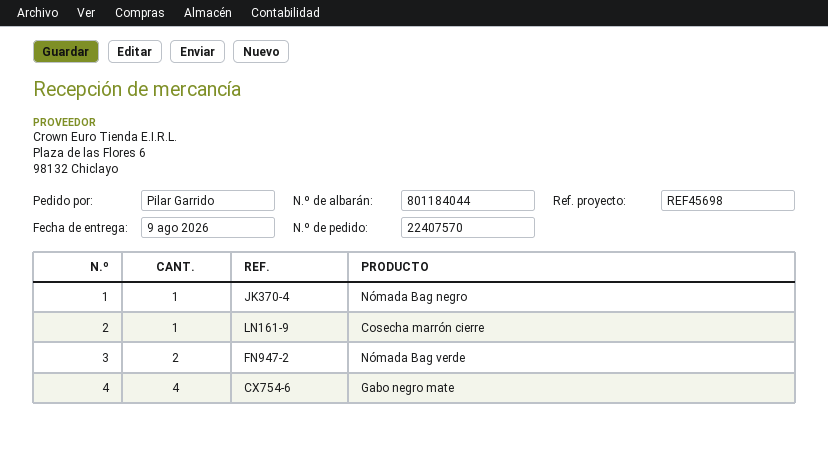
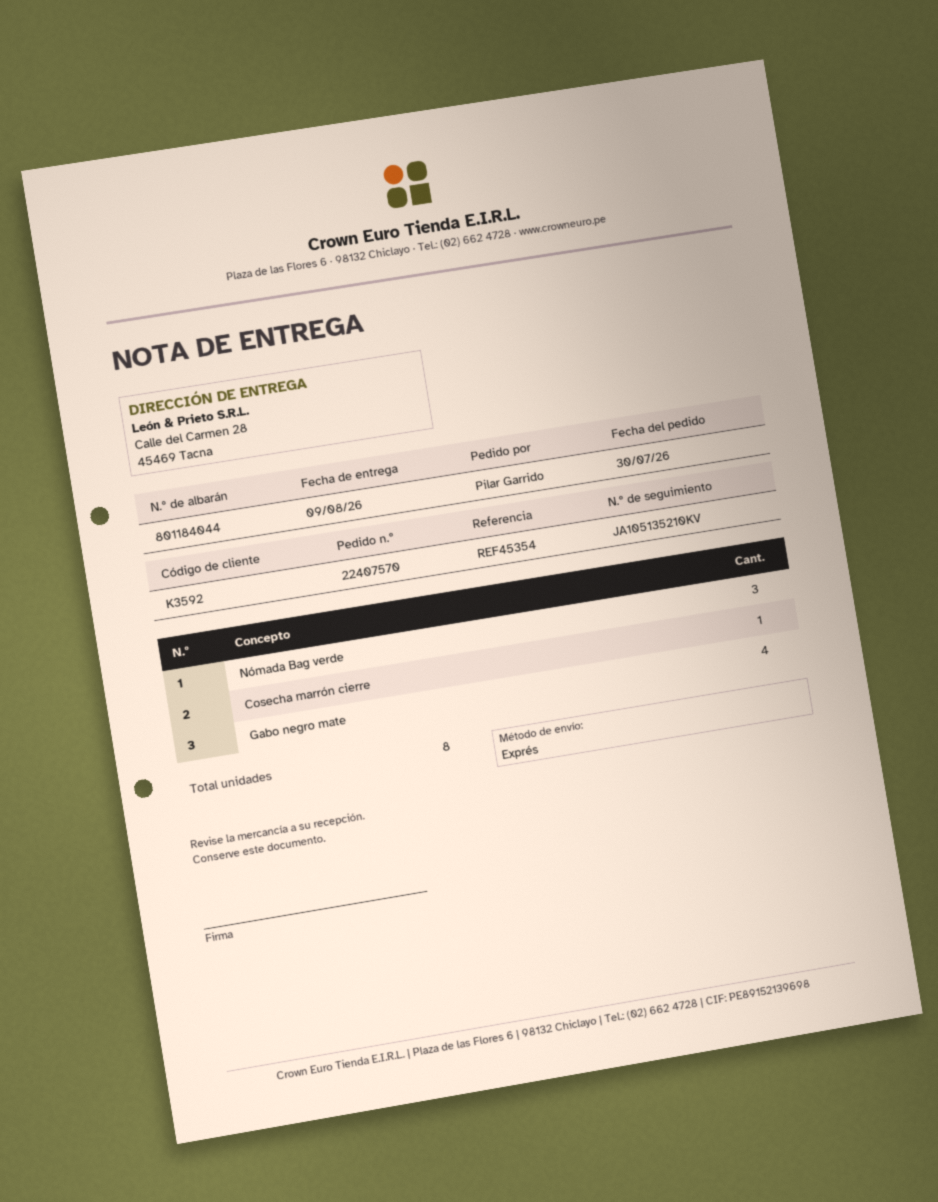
reference: REF45698 -> REF45354
Nómada Bag negro: 1 -> none
Nómada Bag verde: 2 -> 3

